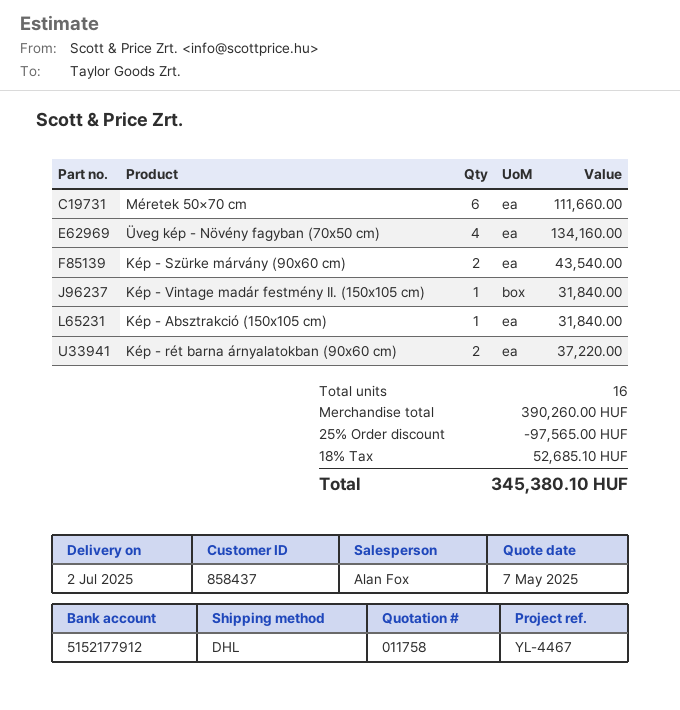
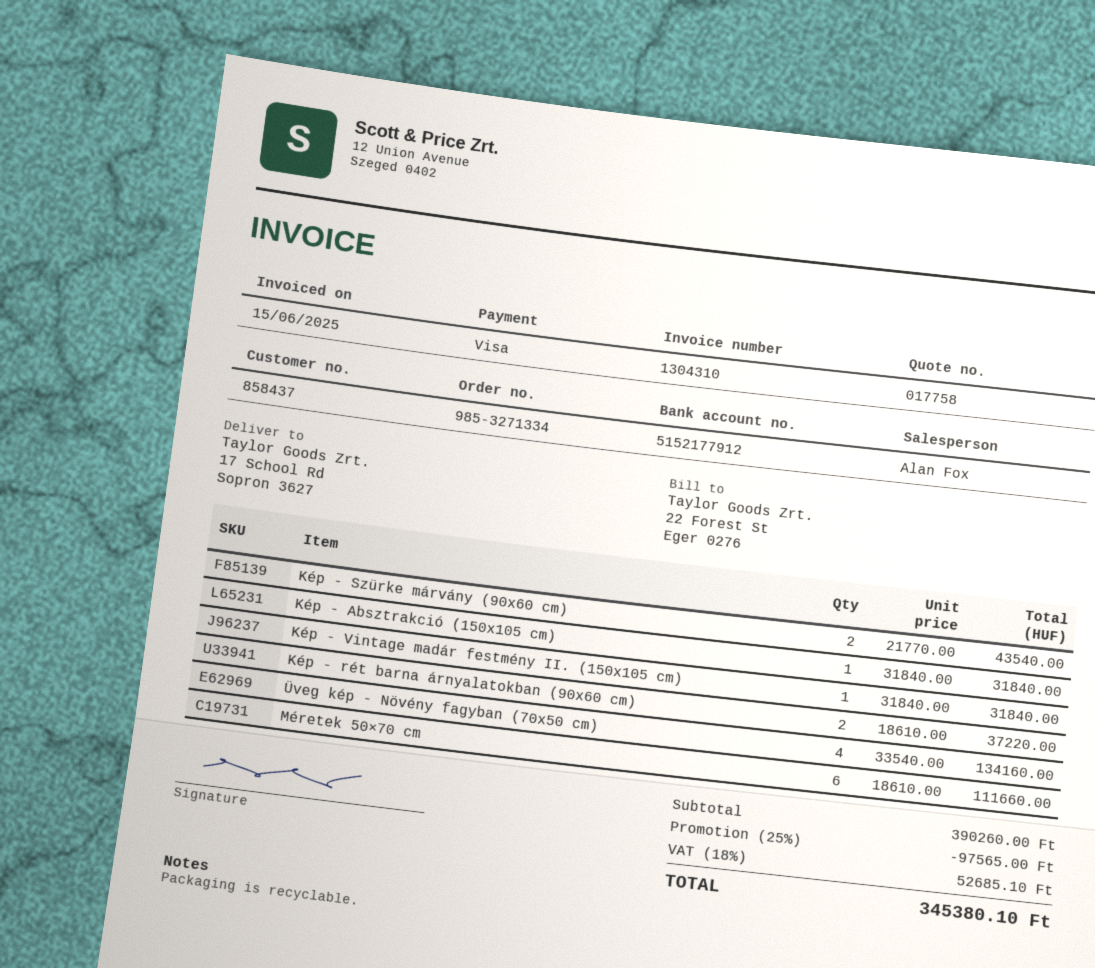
quote number: 011758 -> 017758

